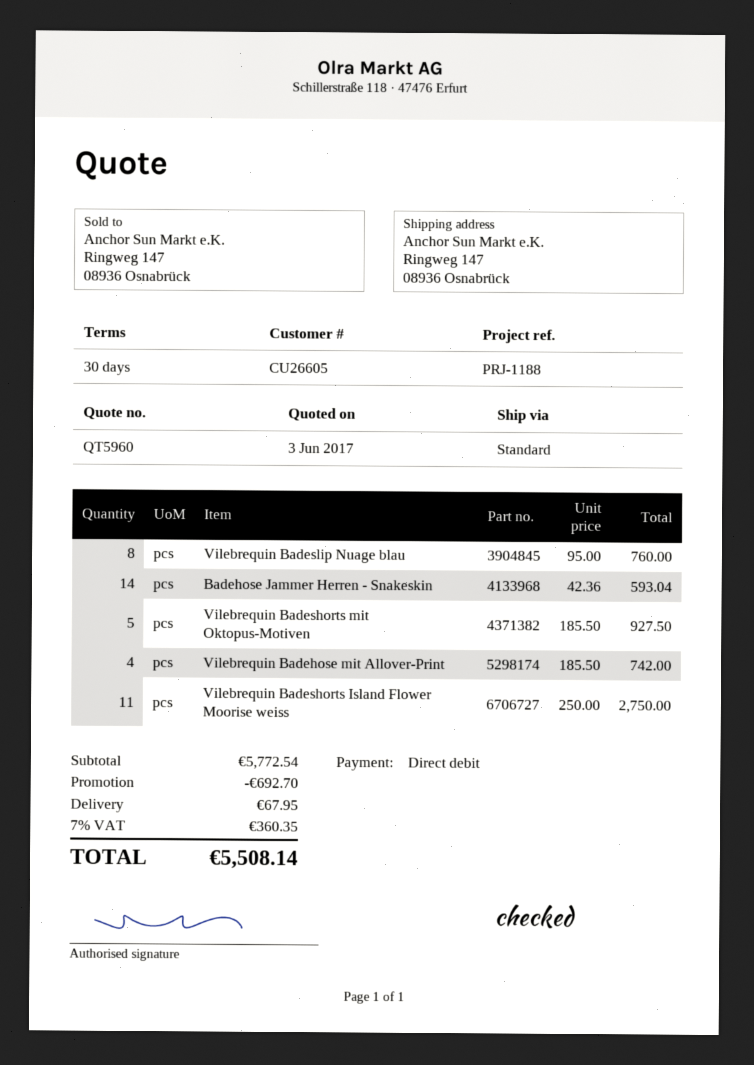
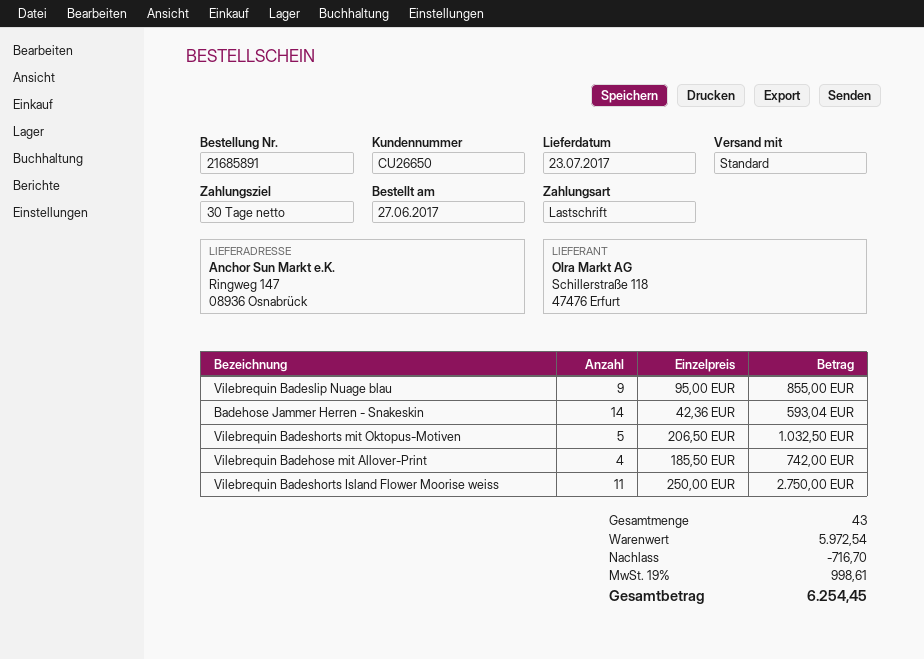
customer number: CU26605 -> CU26650
Vilebrequin Badeslip Nuage blau: 8 x 95.00 = 760.00 -> 9 x 95.00 = 855.00
Vilebrequin Badeshorts mit Oktopus-Motiven: 5 x 185.50 = 927.50 -> 5 x 206.50 = 1032.50
subtotal: 5772.54 -> 5972.54
discount: 692.70 -> 716.70
shipping: 67.95 -> none
tax: 7% = 360.35 -> 19% = 998.61
total: 5508.14 -> 6254.45

